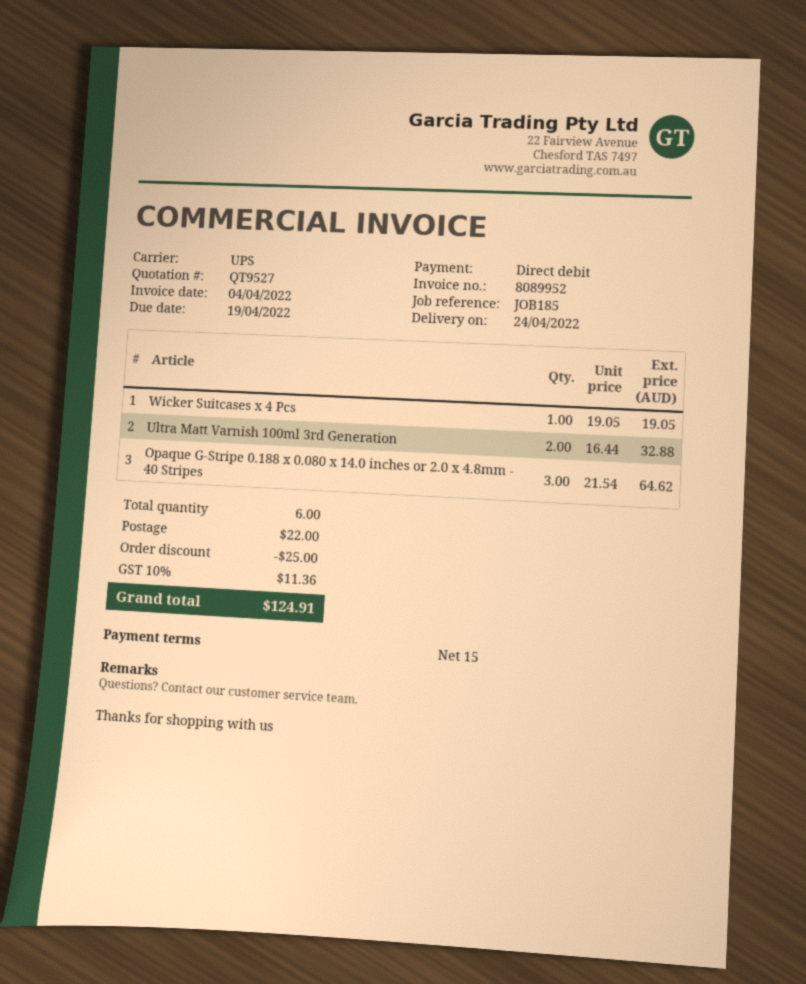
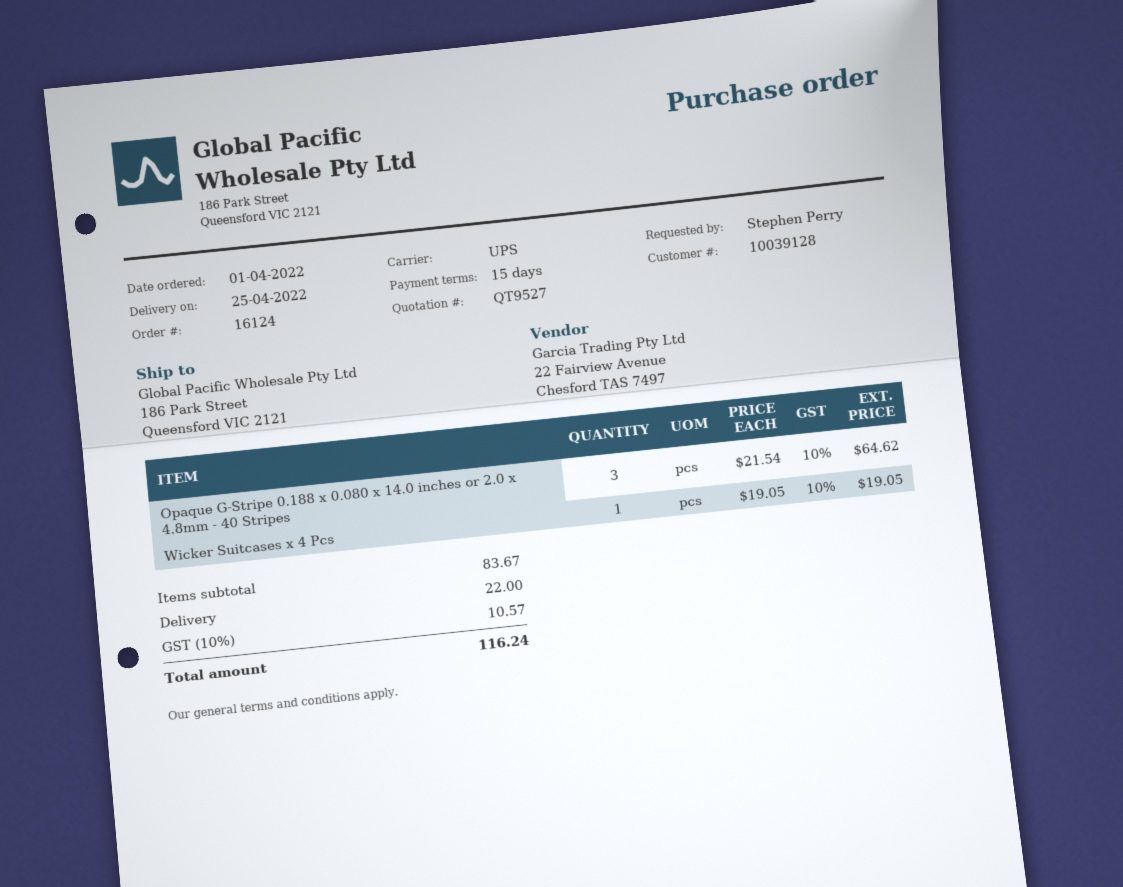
delivery date: 2022-04-24 -> 2022-04-25
Ultra Matt Varnish 100ml 3rd Generation: 2 x 16.44 = 32.88 -> none
discount: 25.00 -> none
tax: 10% = 11.36 -> 10% = 10.57
total: 124.91 -> 116.24

